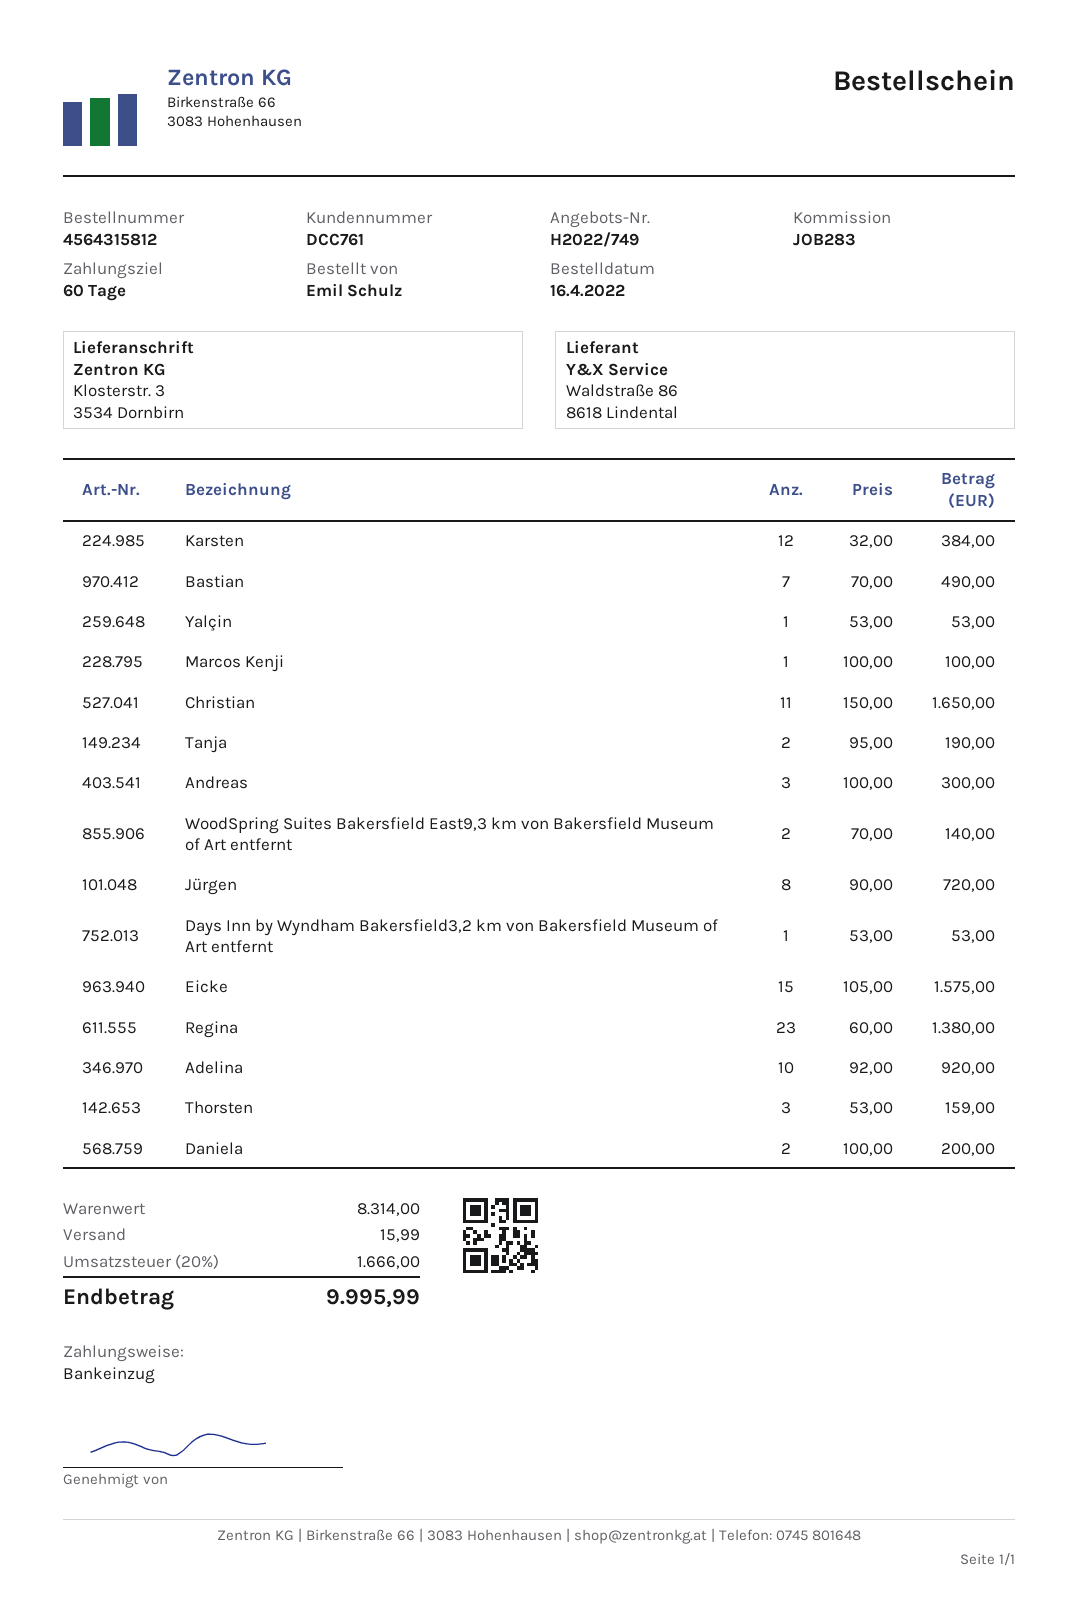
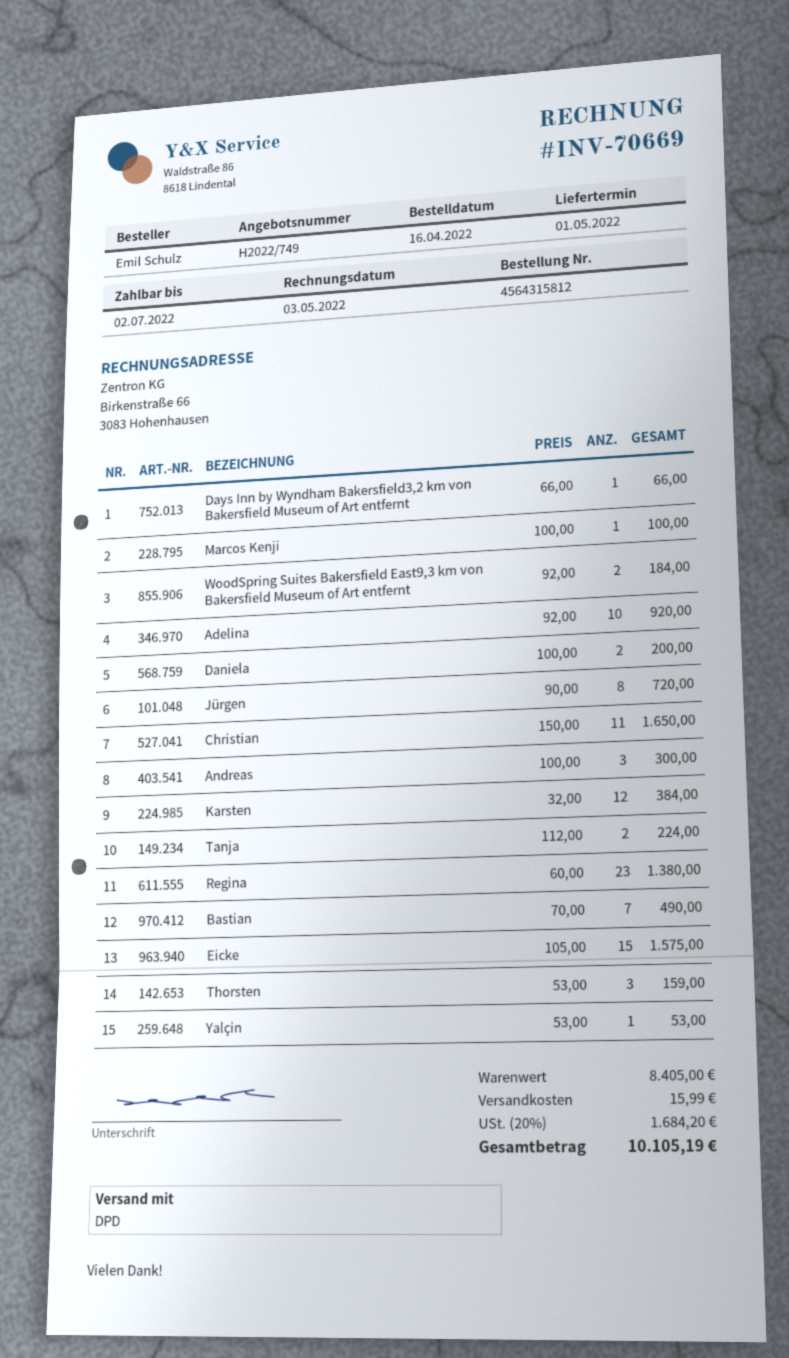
Tanja: 2 x 95.00 = 190.00 -> 2 x 112.00 = 224.00
WoodSpring Suites Bakersfield East9,3 km von Bakersfield Museum of Art entfernt: 2 x 70.00 = 140.00 -> 2 x 92.00 = 184.00
Days Inn by Wyndham Bakersfield3,2 km von Bakersfield Museum of Art entfernt: 1 x 53.00 = 53.00 -> 1 x 66.00 = 66.00
subtotal: 8314.00 -> 8405.00
tax: 20% = 1666.00 -> 20% = 1684.20
total: 9995.99 -> 10105.19

